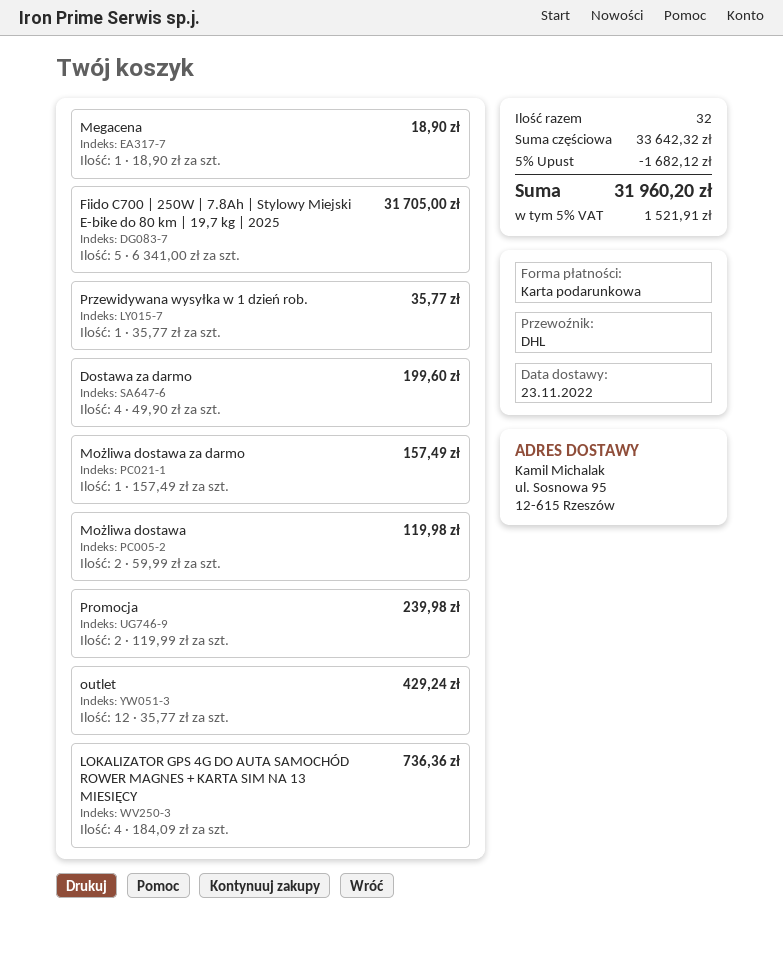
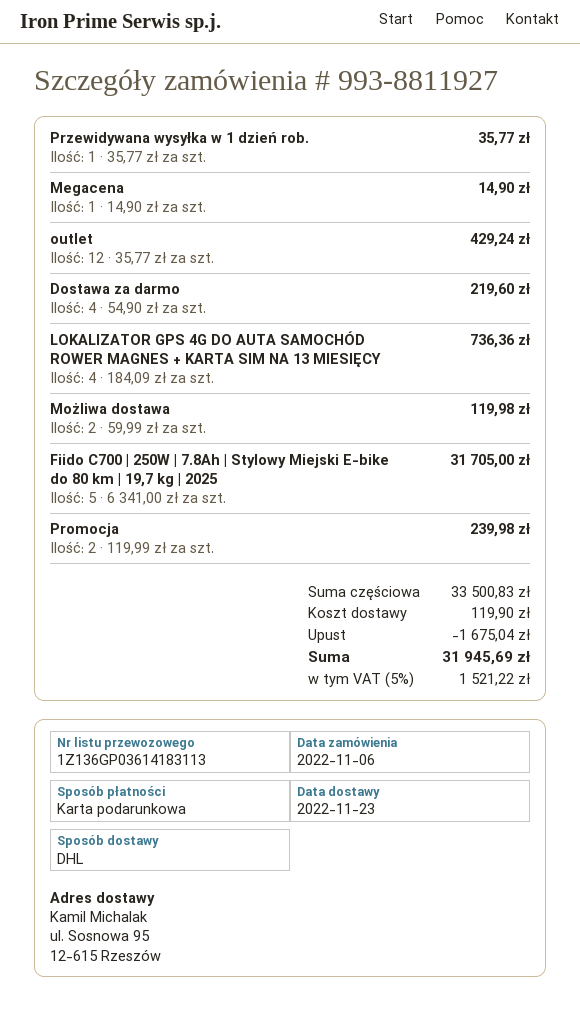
Megacena: 1 x 18.90 = 18.90 -> 1 x 14.90 = 14.90
Dostawa za darmo: 4 x 49.90 = 199.60 -> 4 x 54.90 = 219.60
Możliwa dostawa za darmo: 1 x 157.49 = 157.49 -> none
subtotal: 33642.32 -> 33500.83
discount: 1682.12 -> 1675.04
shipping: none -> 119.90
tax: 5% = 1521.91 -> 5% = 1521.22
total: 31960.20 -> 31945.69

